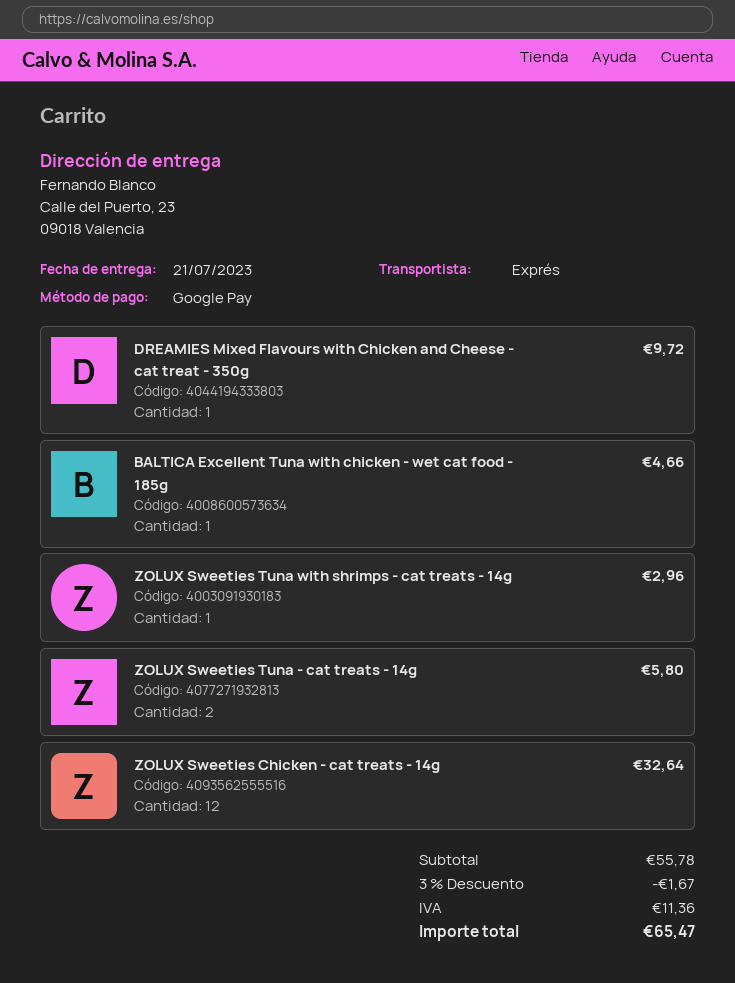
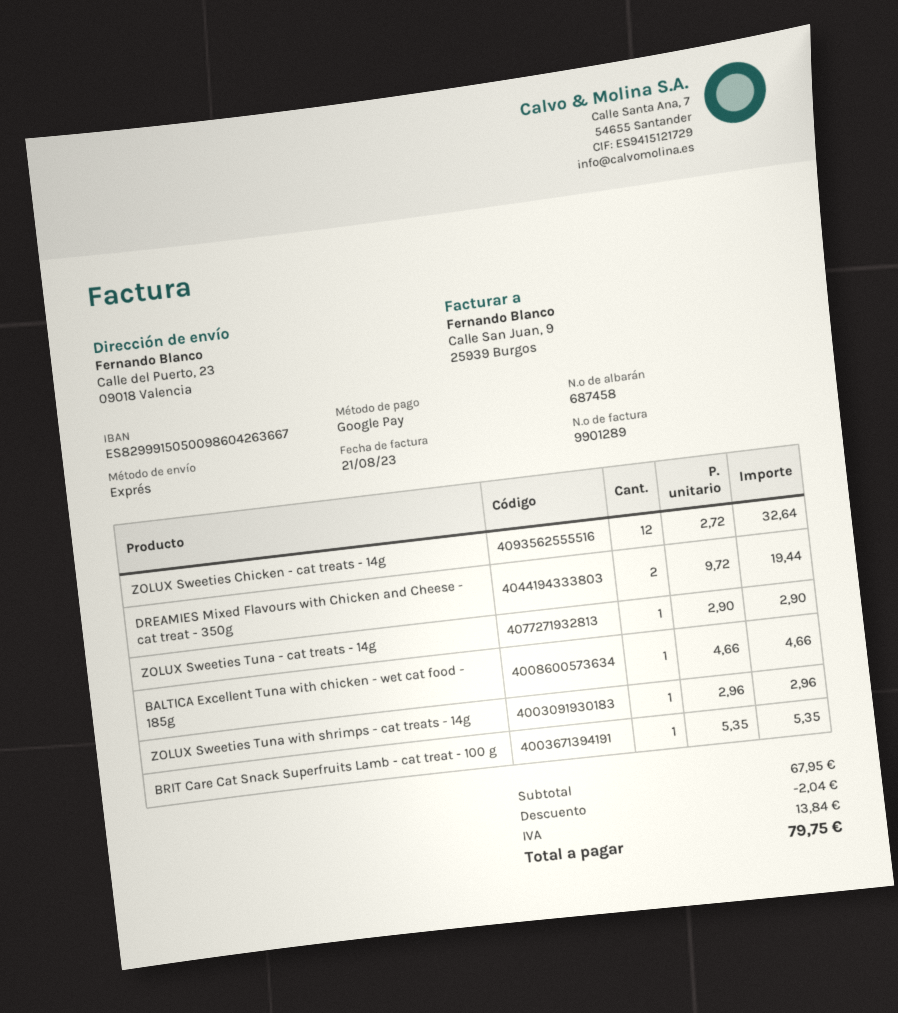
DREAMIES Mixed Flavours with Chicken and Cheese - cat treat - 350g: 1 for 9.72 -> 2 for 19.44
ZOLUX Sweeties Tuna - cat treats - 14g: 2 for 5.80 -> 1 for 2.90
BRIT Care Cat Snack Superfruits Lamb - cat treat - 100 g: none -> 1 for 5.35
subtotal: 55.78 -> 67.95
discount: 1.67 -> 2.04
tax: 11.36 -> 13.84
total: 65.47 -> 79.75

